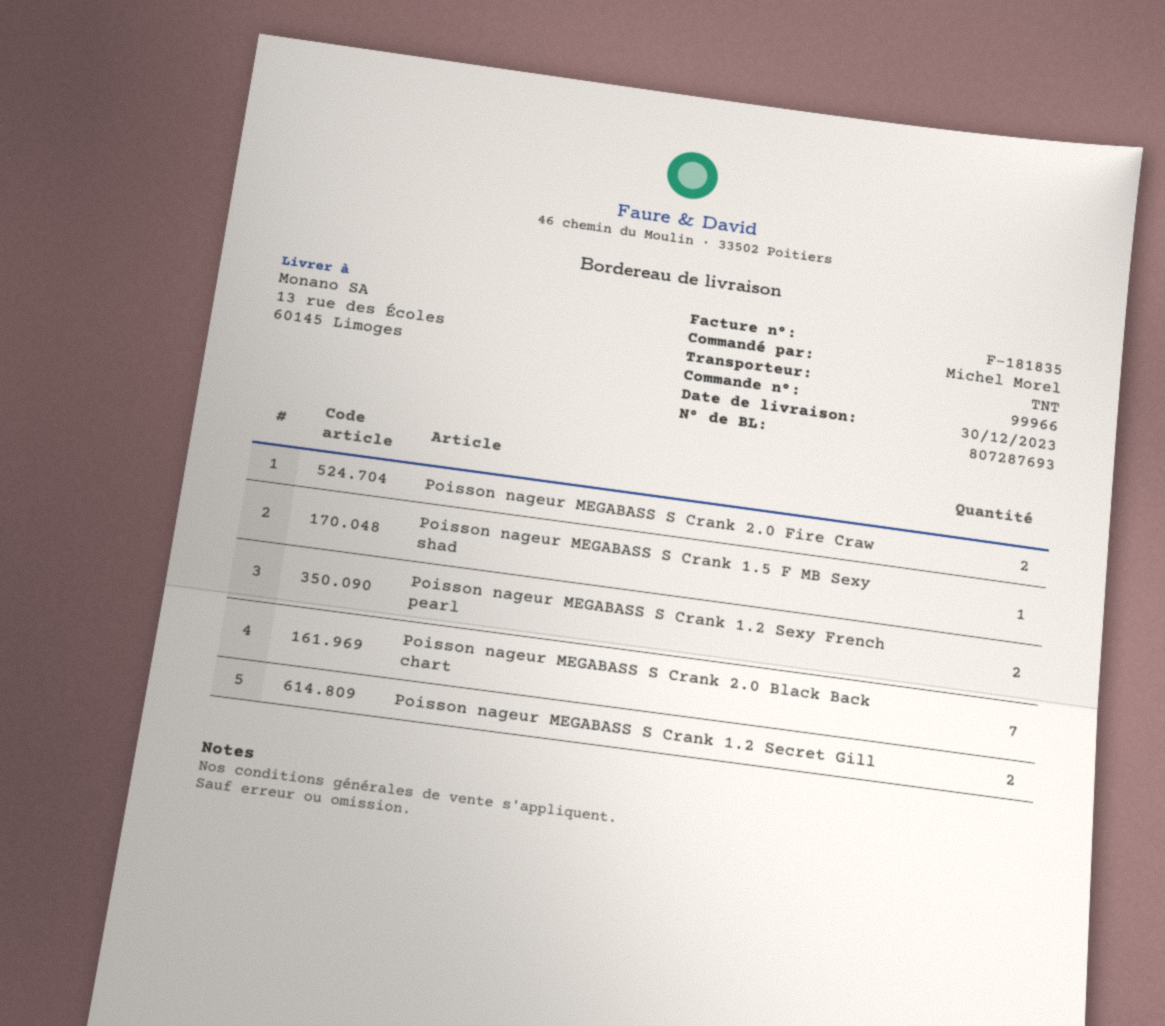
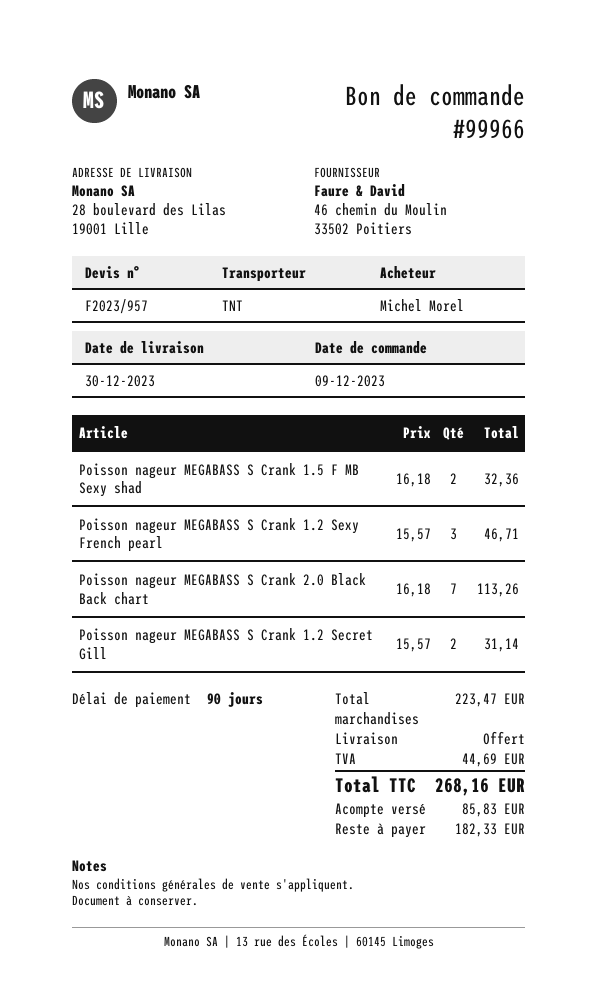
ship to: 13 rue des Écoles, 60145 Limoges -> 28 boulevard des Lilas, 19001 Lille
Poisson nageur MEGABASS S Crank 2.0 Fire Craw: 2 -> none
Poisson nageur MEGABASS S Crank 1.5 F MB Sexy shad: 1 -> 2
Poisson nageur MEGABASS S Crank 1.2 Sexy French pearl: 2 -> 3

